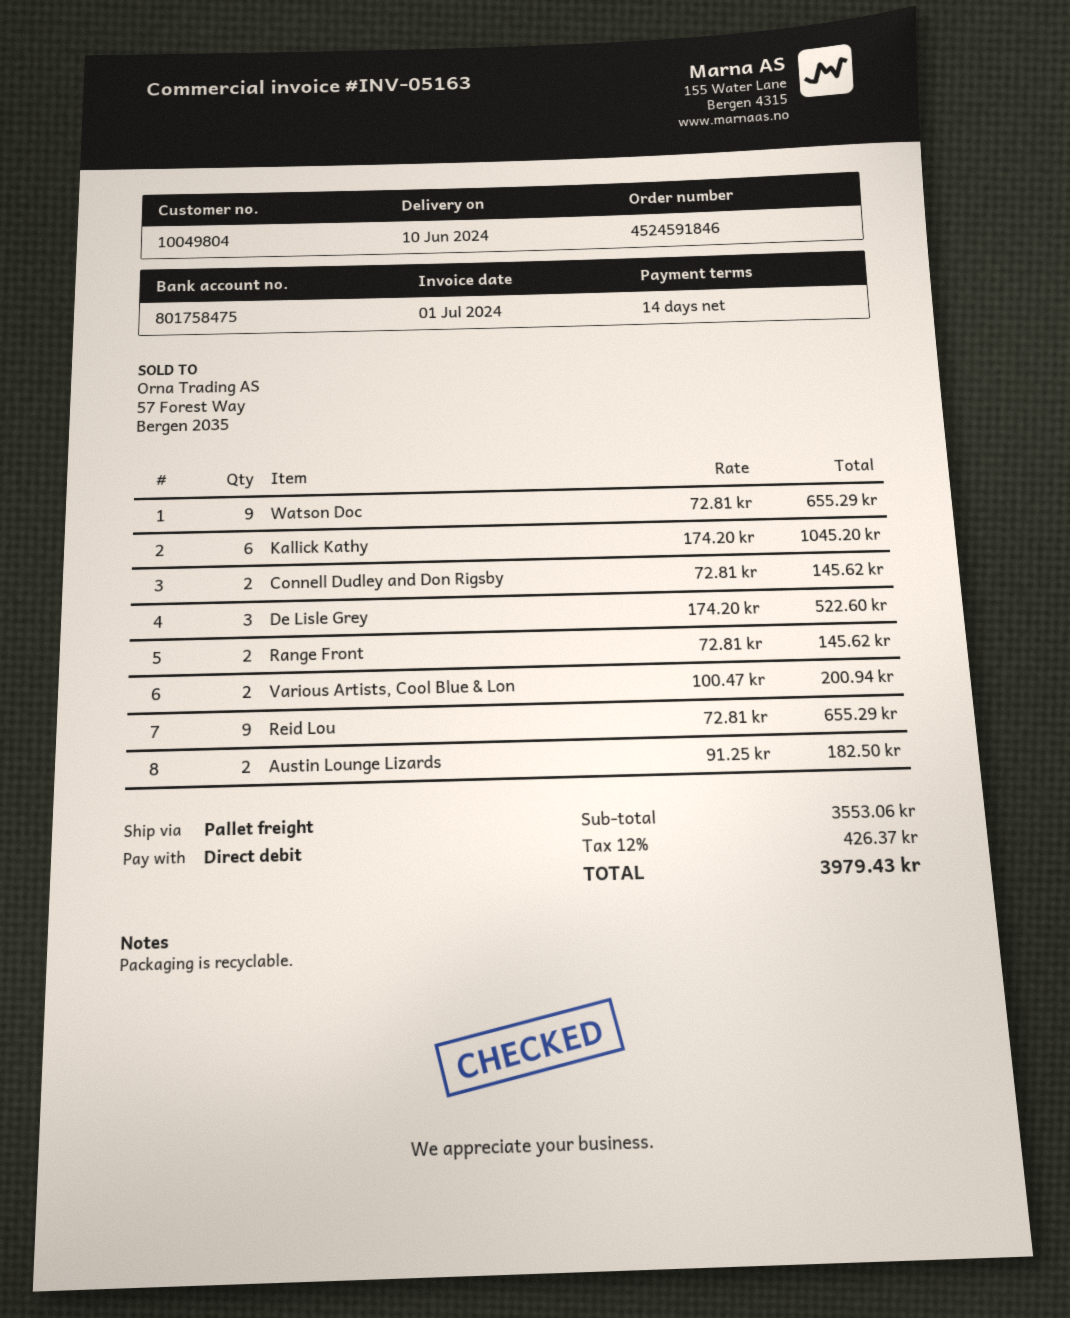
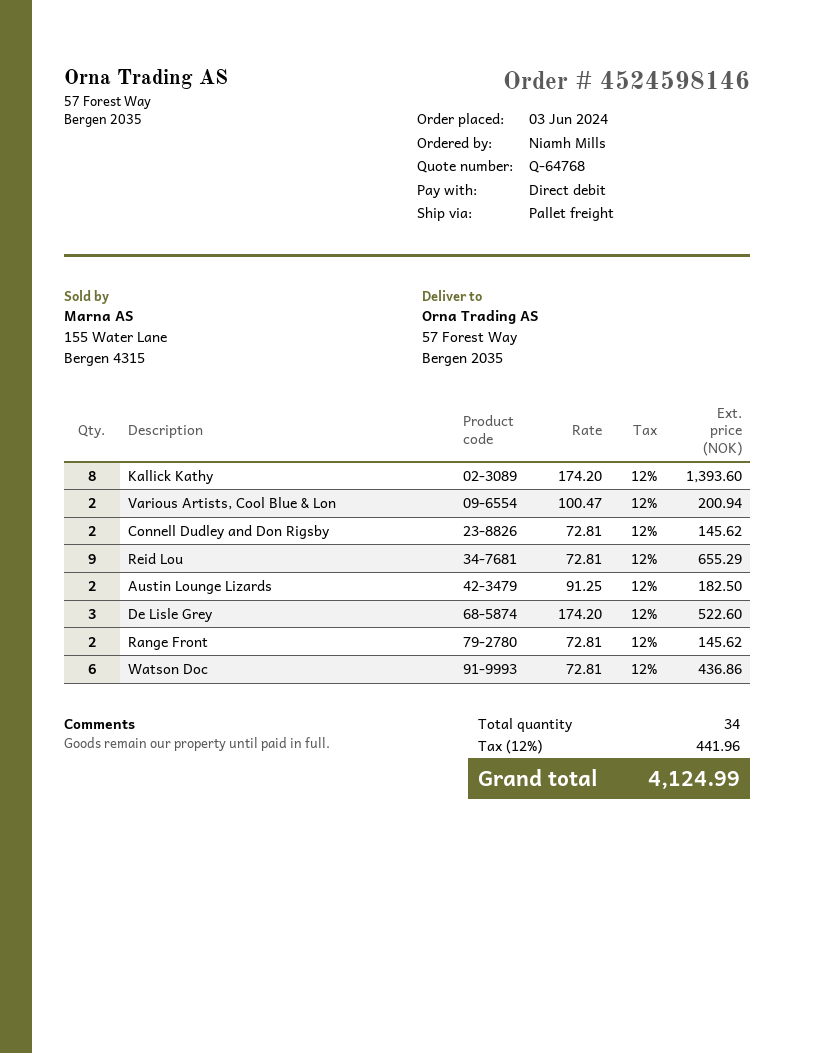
order number: 4524591846 -> 4524598146
Watson Doc: 9 x 72.81 = 655.29 -> 6 x 72.81 = 436.86
Kallick Kathy: 6 x 174.20 = 1045.20 -> 8 x 174.20 = 1393.60
tax: 12% = 426.37 -> 12% = 441.96
total: 3979.43 -> 4124.99

